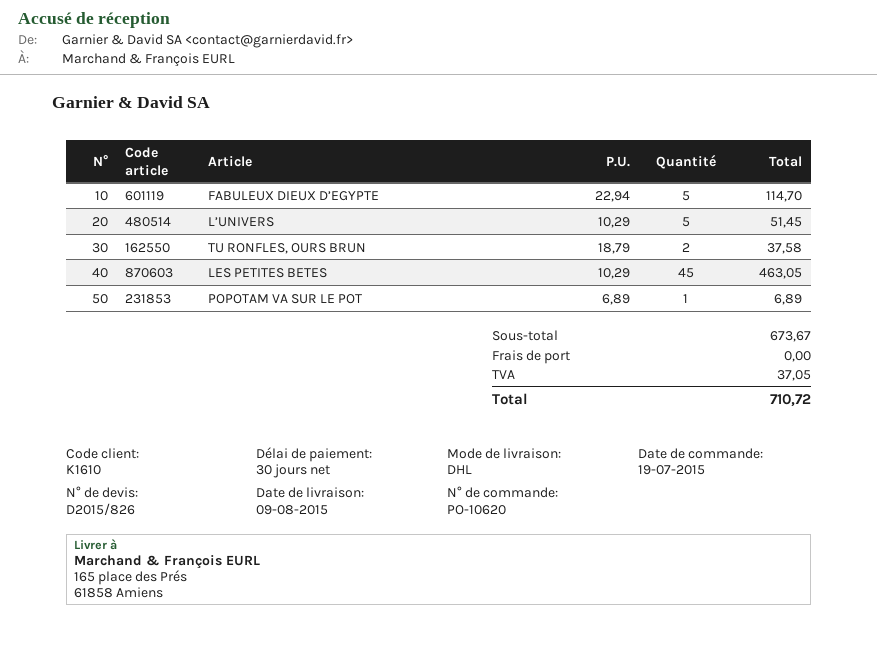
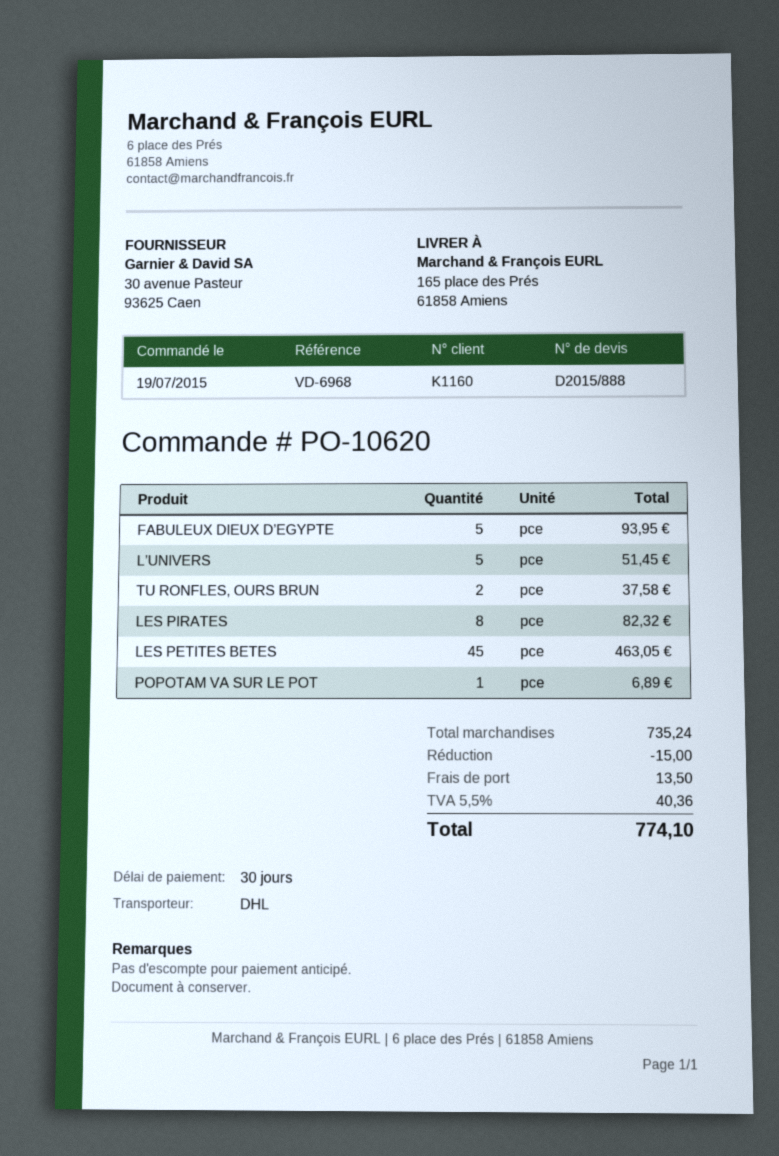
quote number: D2015/826 -> D2015/888
customer number: K1610 -> K1160
FABULEUX DIEUX D’EGYPTE: 5 for 114.70 -> 5 for 93.95
LES PIRATES: none -> 8 for 82.32
subtotal: 673.67 -> 735.24
discount: none -> 15.00
shipping: 0.00 -> 13.50
tax: 37.05 -> 40.36
total: 710.72 -> 774.10

